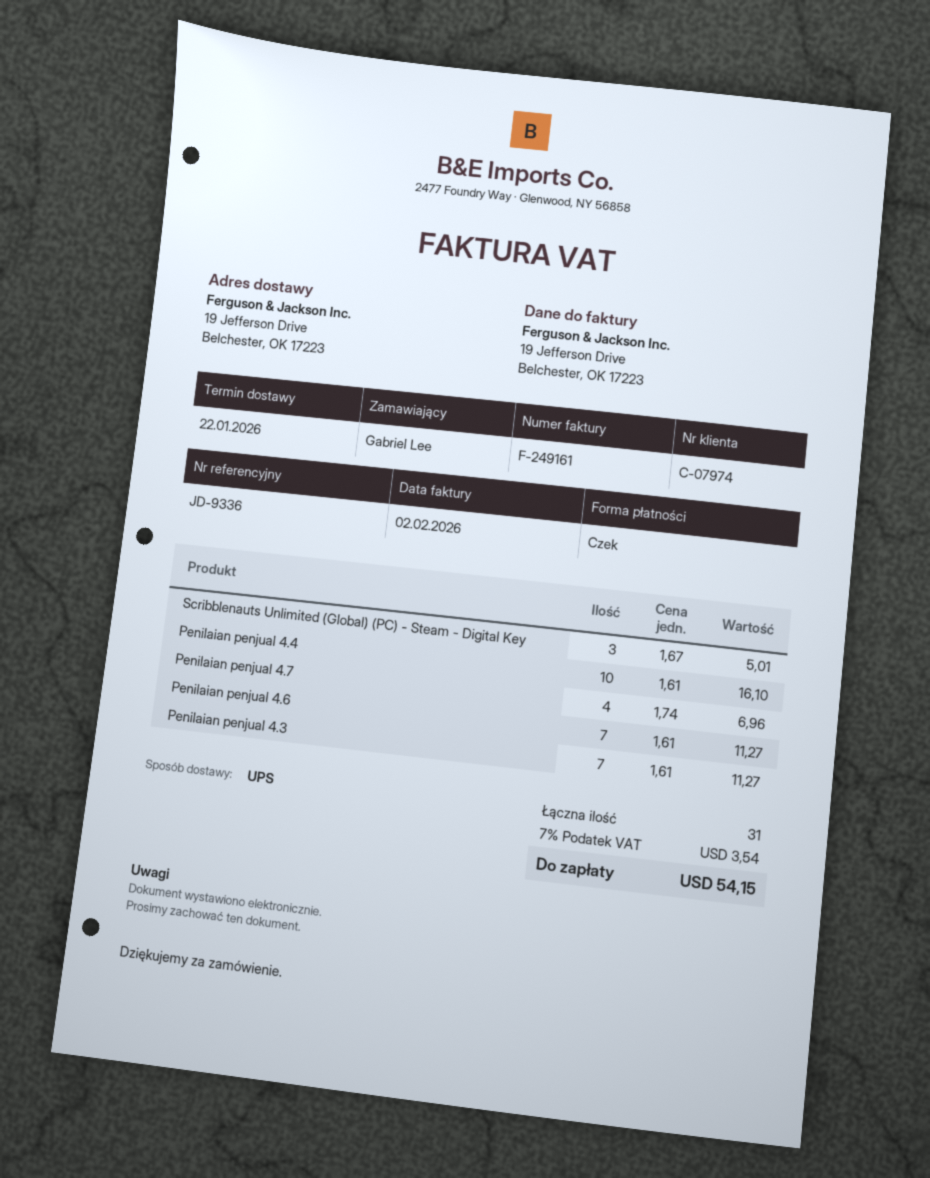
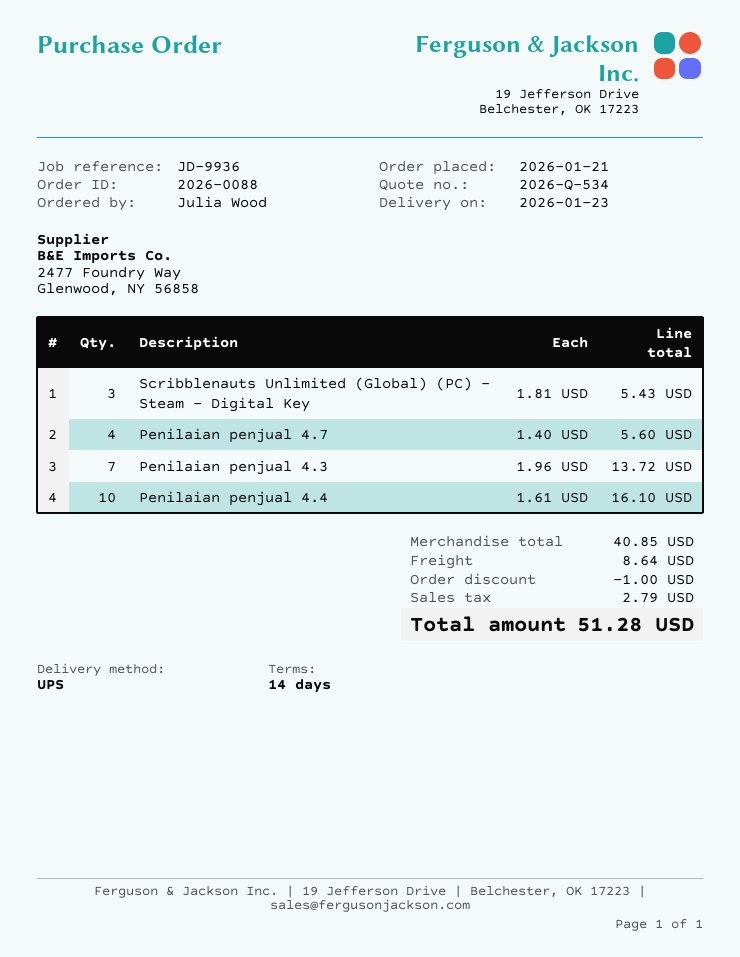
delivery date: 2026-01-22 -> 2026-01-23
reference: JD-9336 -> JD-9936
ordered by: Gabriel Lee -> Julia Wood
Scribblenauts Unlimited (Global) (PC) - Steam - Digital Key: 3 x 1.67 = 5.01 -> 3 x 1.81 = 5.43
Penilaian penjual 4.7: 4 x 1.74 = 6.96 -> 4 x 1.40 = 5.60
Penilaian penjual 4.6: 7 x 1.61 = 11.27 -> none
Penilaian penjual 4.3: 7 x 1.61 = 11.27 -> 7 x 1.96 = 13.72
discount: none -> 1.00
shipping: none -> 8.64
tax: 3.54 -> 2.79
total: 54.15 -> 51.28

